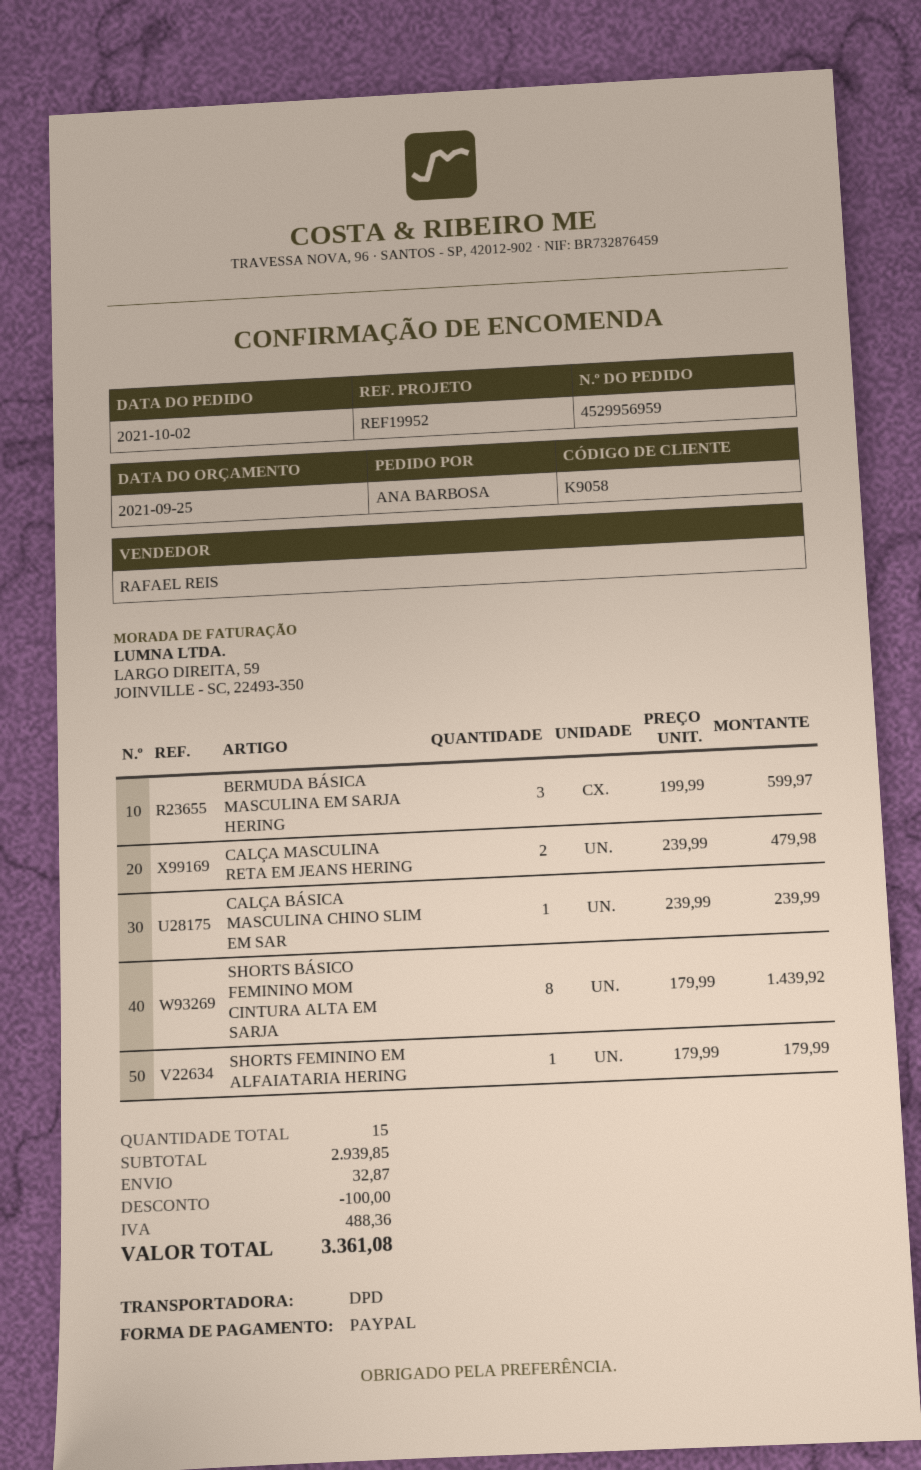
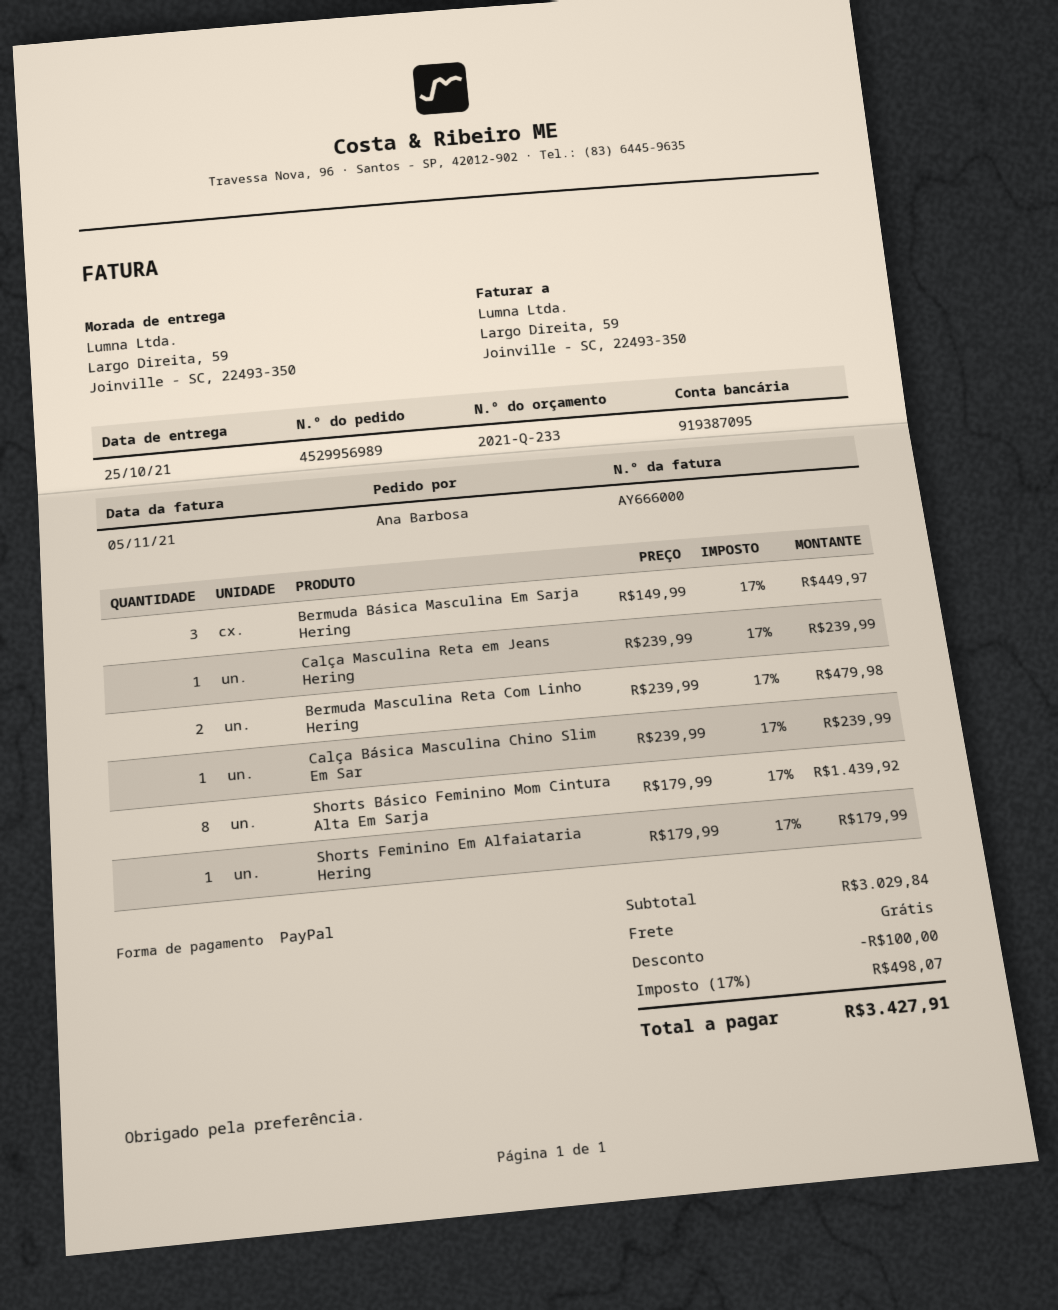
order number: 4529956959 -> 4529956989
BERMUDA BÁSICA MASCULINA EM SARJA HERING: 3 x 199.99 = 599.97 -> 3 x 149.99 = 449.97
CALÇA MASCULINA RETA EM JEANS HERING: 2 x 239.99 = 479.98 -> 1 x 239.99 = 239.99
Bermuda Masculina Reta Com Linho Hering: none -> 2 x 239.99 = 479.98
subtotal: 2939.85 -> 3029.84
shipping: 32.87 -> 0.00
tax: 488.36 -> 498.07
total: 3361.08 -> 3427.91

